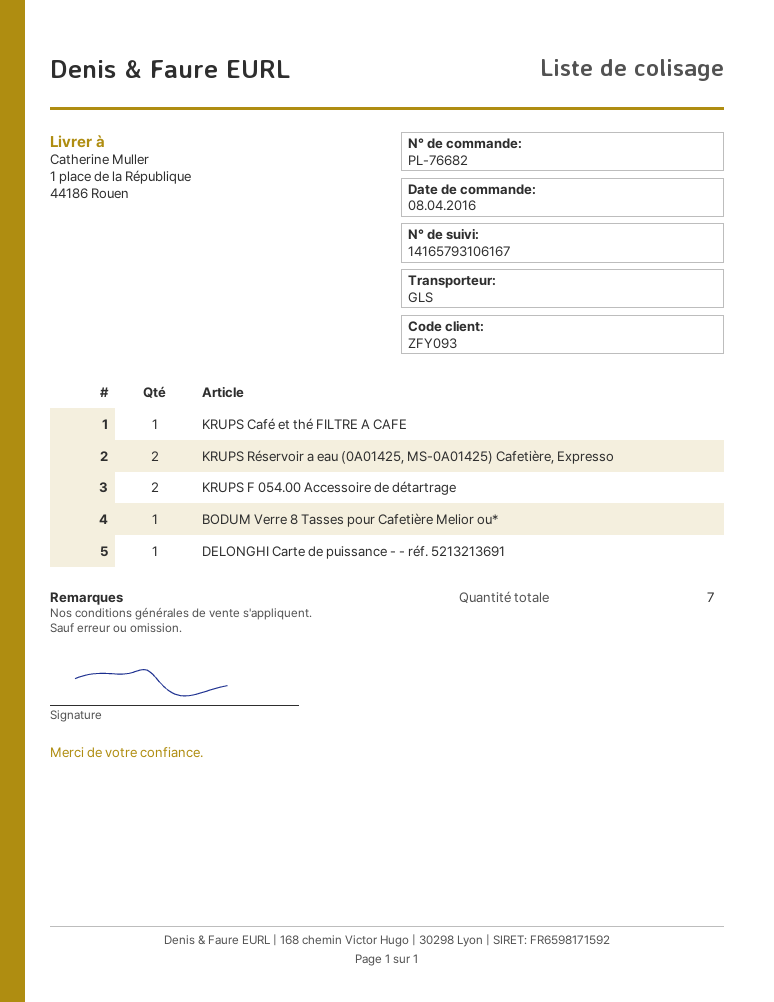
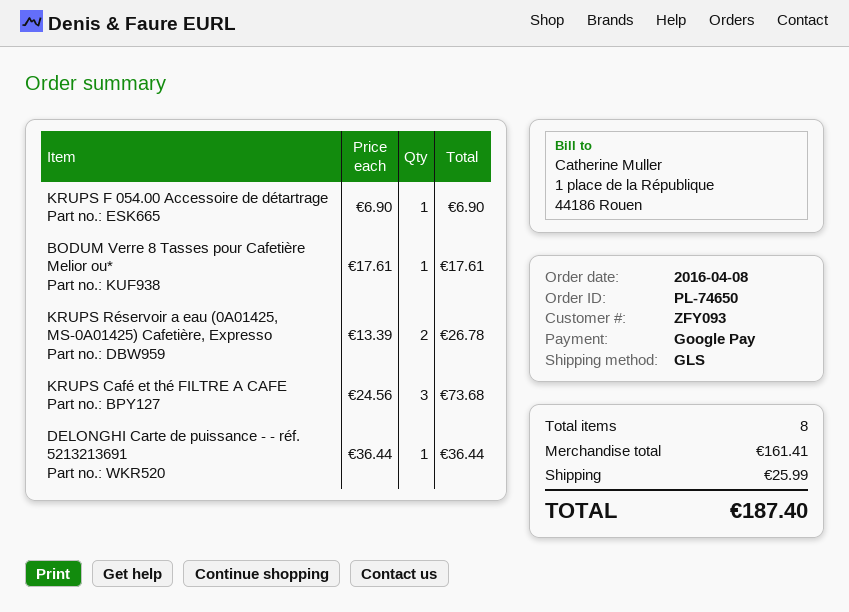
order number: PL-76682 -> PL-74650
KRUPS Café et thé FILTRE A CAFE: 1 -> 3
KRUPS F 054.00 Accessoire de détartrage: 2 -> 1
total quantity: 7 -> 8

